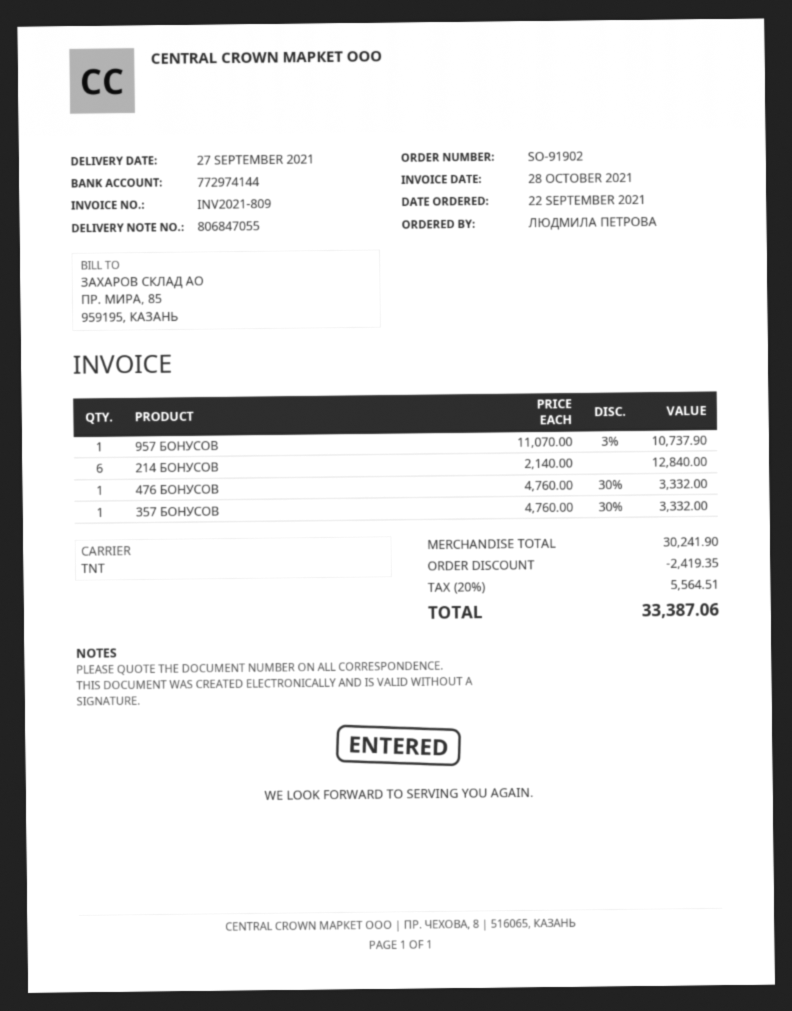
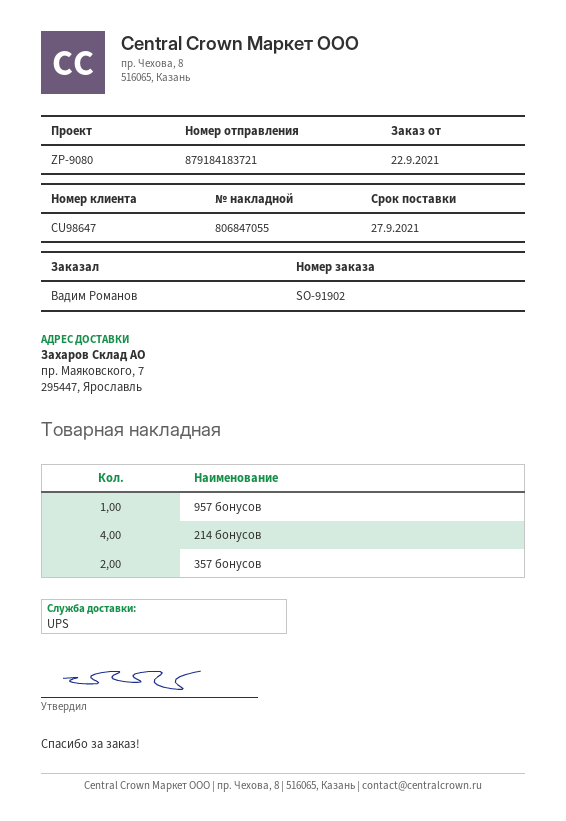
ordered by: ЛЮДМИЛА ПЕТРОВА -> Вадим Романов
shipping method: TNT -> UPS
214 БОНУСОВ: 6 -> 4
476 БОНУСОВ: 1 -> none
357 БОНУСОВ: 1 -> 2

